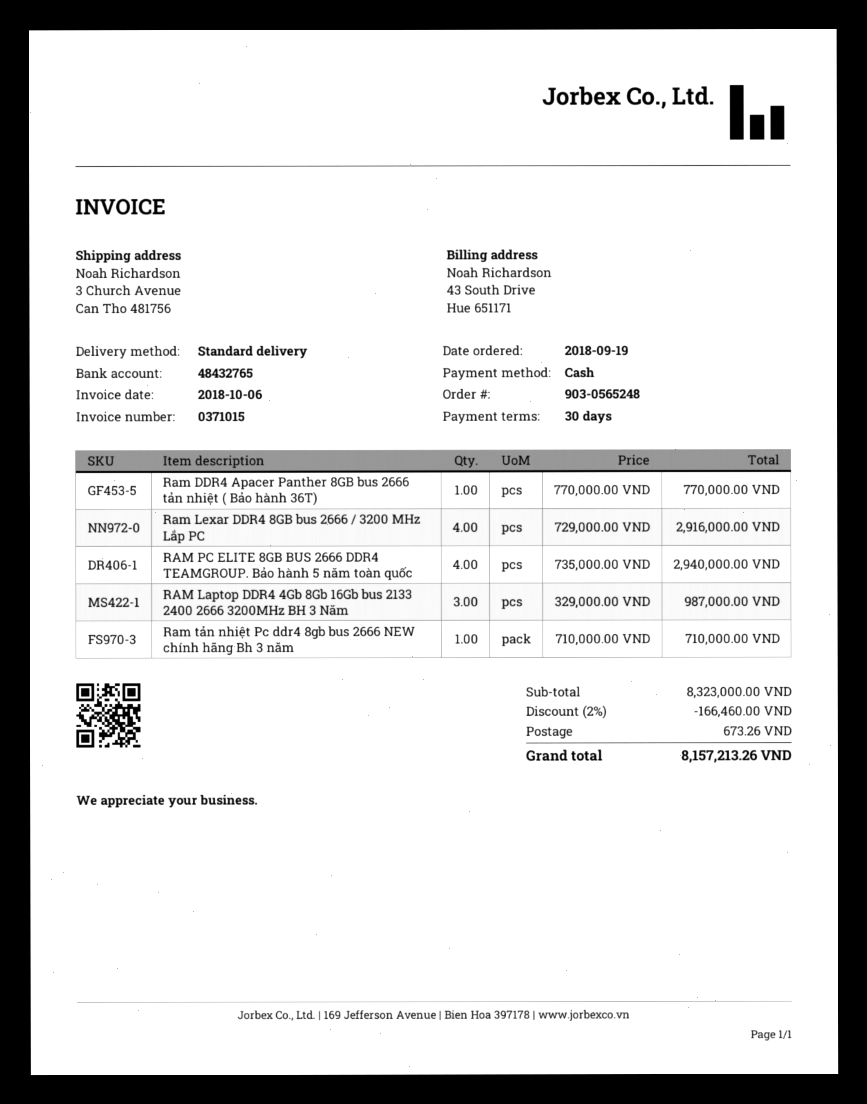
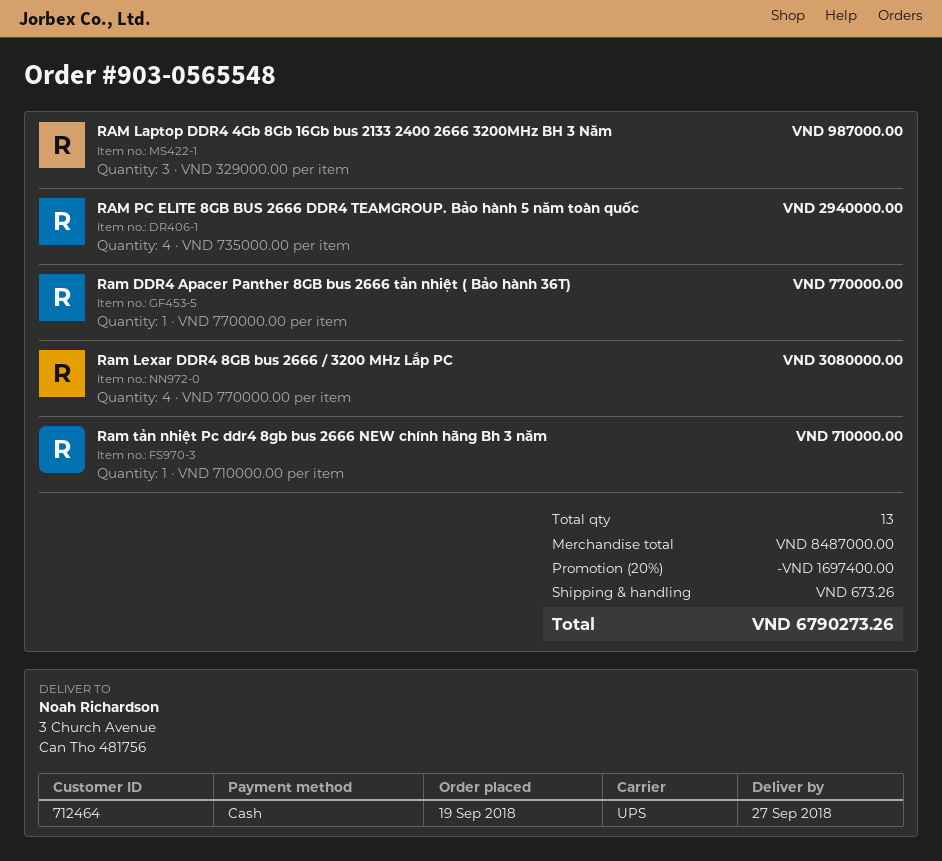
order number: 903-0565248 -> 903-0565548
shipping method: standard -> UPS
Ram Lexar DDR4 8GB bus 2666 / 3200 MHz Lắp PC: 4 x 729000.00 = 2916000.00 -> 4 x 770000.00 = 3080000.00
subtotal: 8323000.00 -> 8487000.00
discount: 2% = 166460.00 -> 20% = 1697400.00
total: 8157213.26 -> 6790273.26

